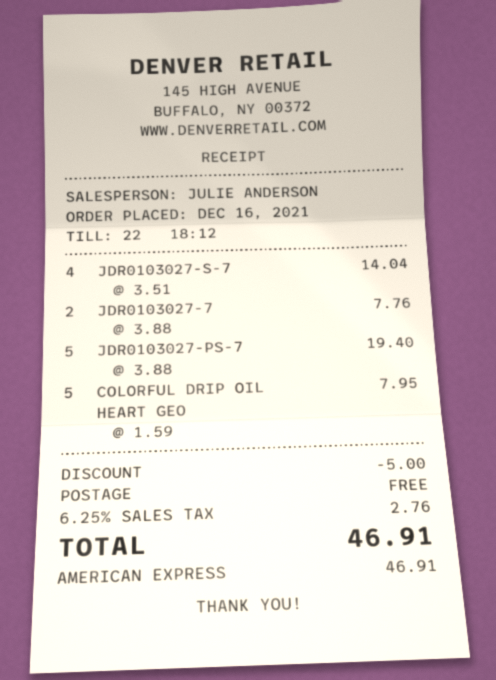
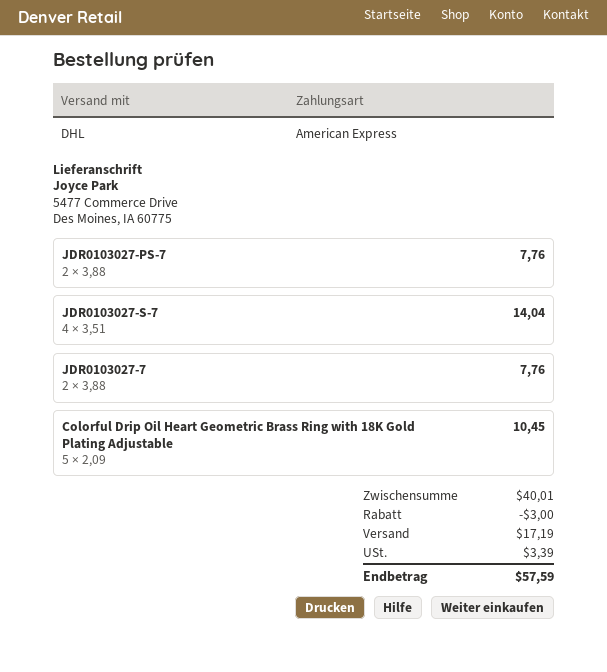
JDR0103027-PS-7: 5 x 3.88 = 19.40 -> 2 x 3.88 = 7.76
COLORFUL DRIP OIL HEART GEO: 5 x 1.59 = 7.95 -> 5 x 2.09 = 10.45
discount: 5.00 -> 3.00
shipping: 0.00 -> 17.19
tax: 2.76 -> 3.39
total: 46.91 -> 57.59

